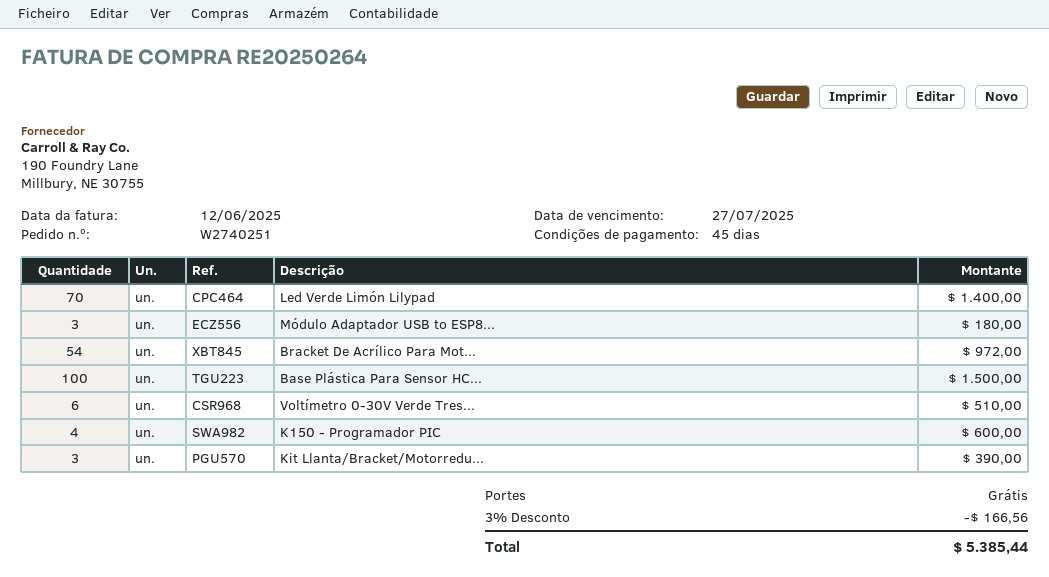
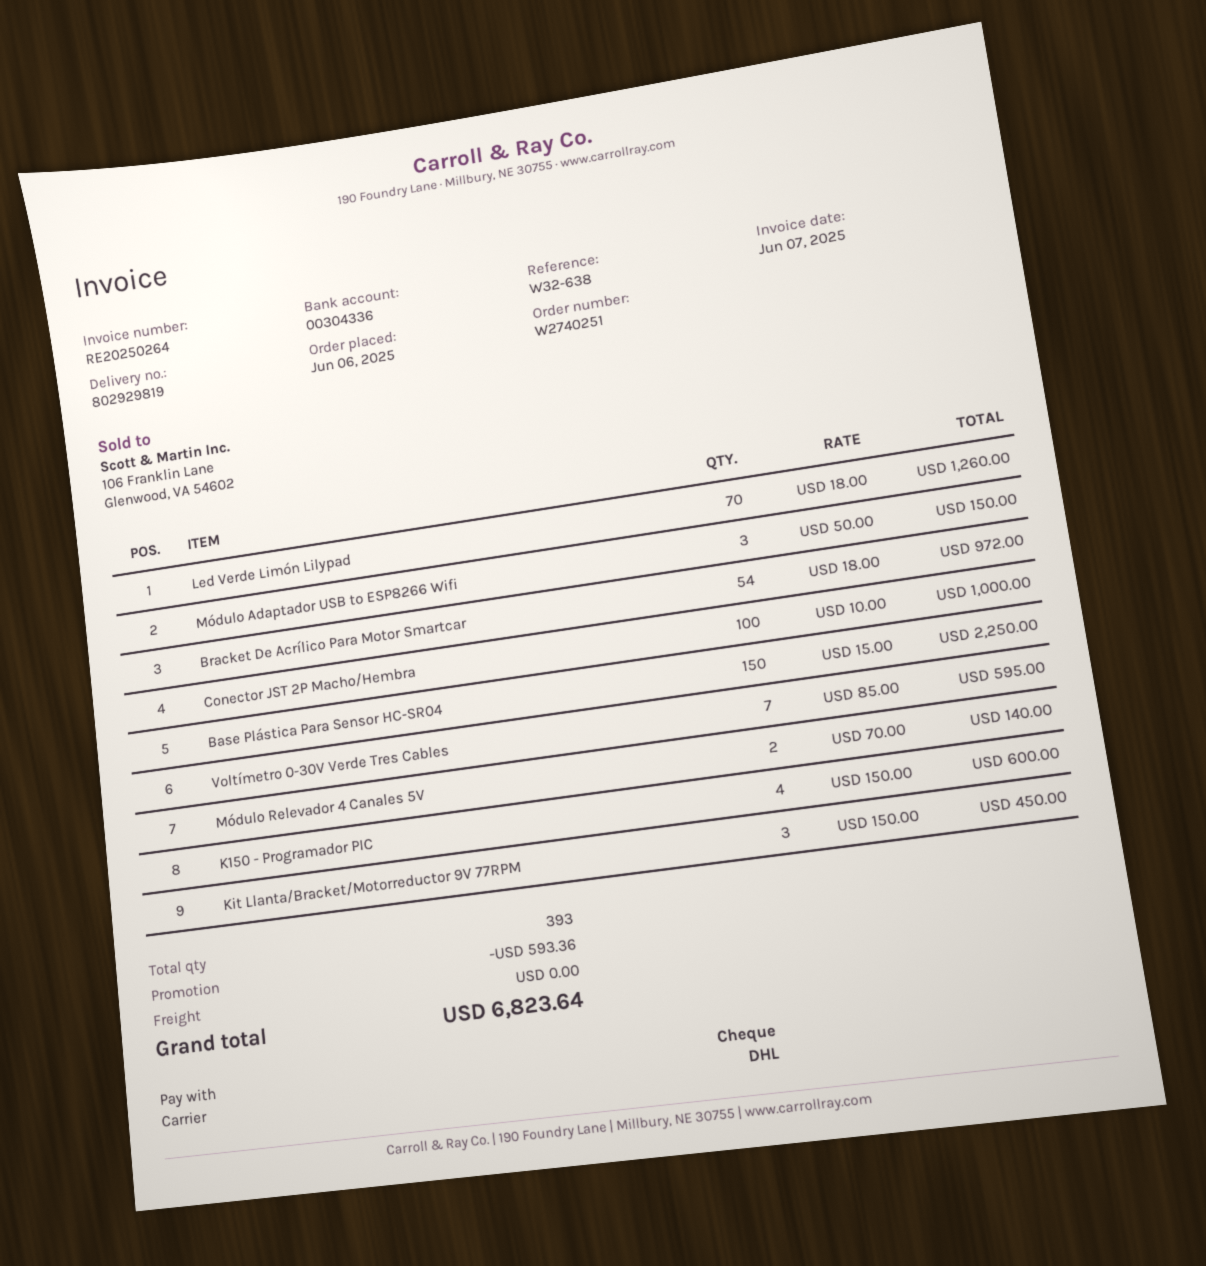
invoice date: 2025-06-12 -> 2025-06-07
Led Verde Limón Lilypad: 70 for 1400.00 -> 70 for 1260.00
Módulo Adaptador USB to ESP8...: 3 for 180.00 -> 3 for 150.00
Base Plástica Para Sensor HC...: 100 for 1500.00 -> 150 for 2250.00
Voltímetro 0-30V Verde Tres...: 6 for 510.00 -> 7 for 595.00
Kit Llanta/Bracket/Motorredu...: 3 for 390.00 -> 3 for 450.00
Conector JST 2P Macho/Hembra: none -> 100 for 1000.00
Módulo Relevador 4 Canales 5V: none -> 2 for 140.00
discount: 166.56 -> 593.36
total: 5385.44 -> 6823.64

